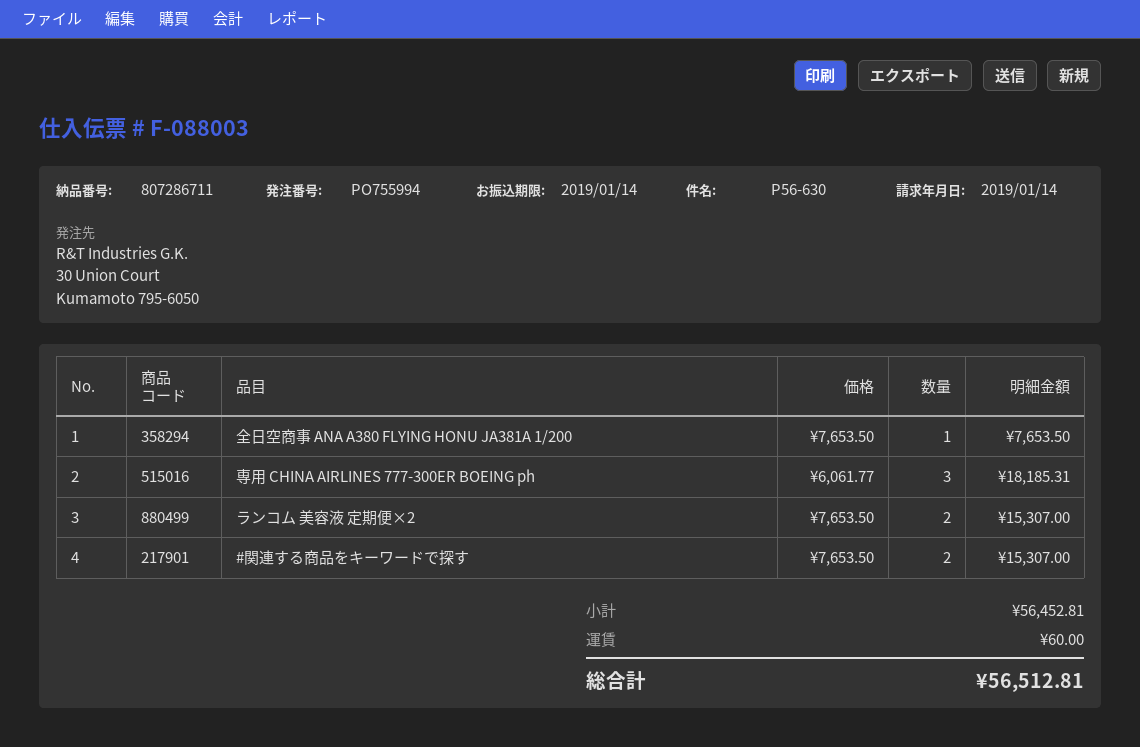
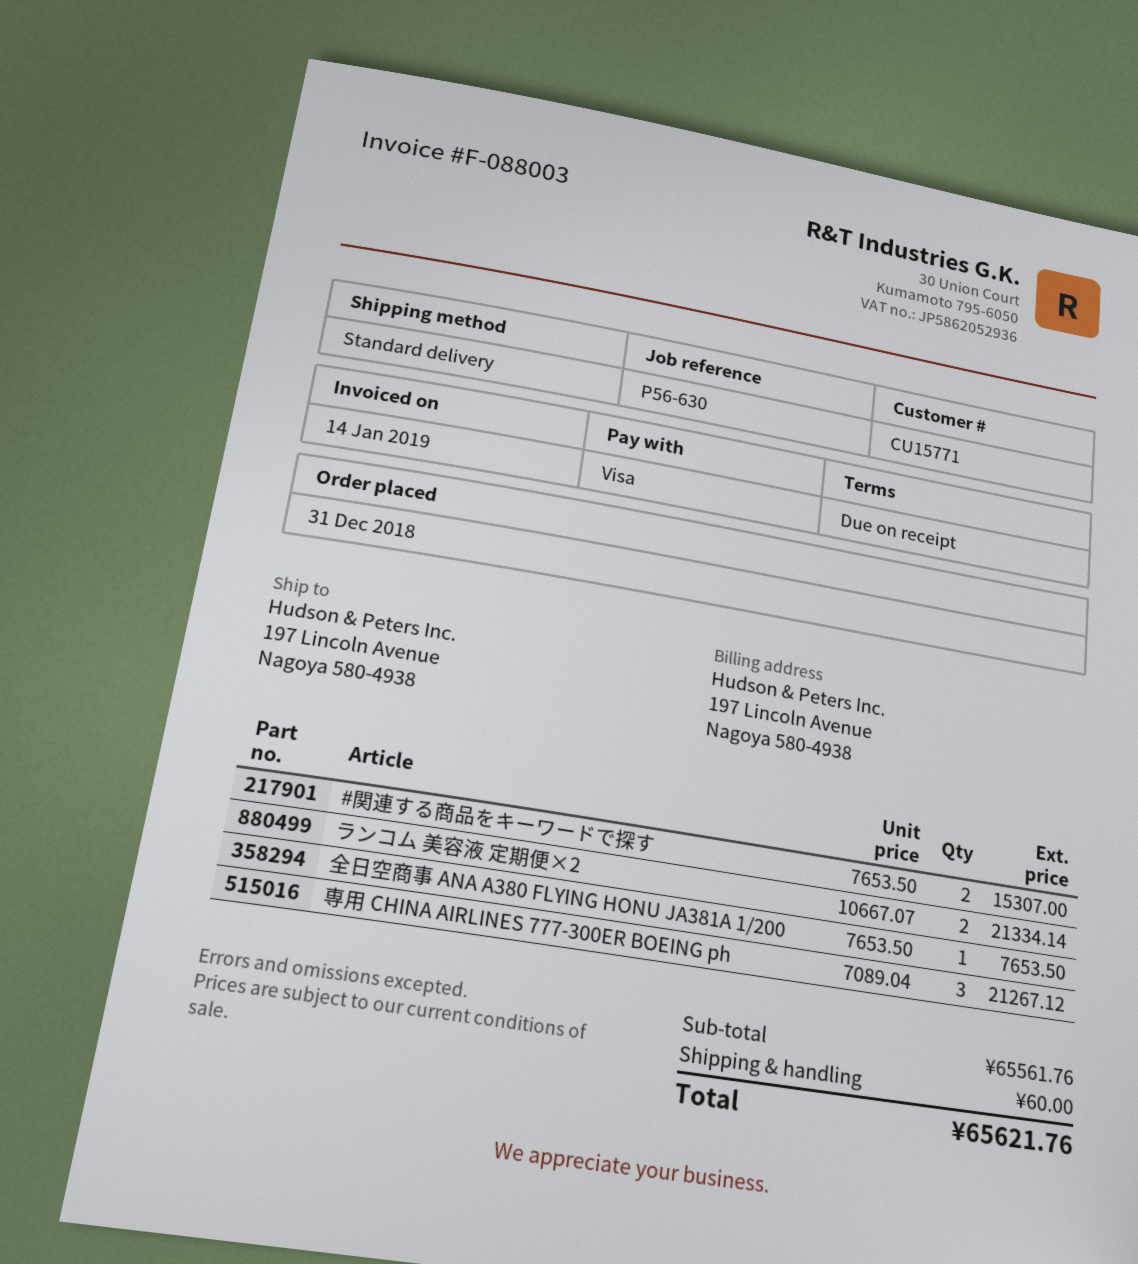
専用 CHINA AIRLINES 777-300ER BOEING ph: 3 x 6061.77 = 18185.31 -> 3 x 7089.04 = 21267.12
ランコム 美容液 定期便×2: 2 x 7653.50 = 15307.00 -> 2 x 10667.07 = 21334.14
subtotal: 56452.81 -> 65561.76
total: 56512.81 -> 65621.76

